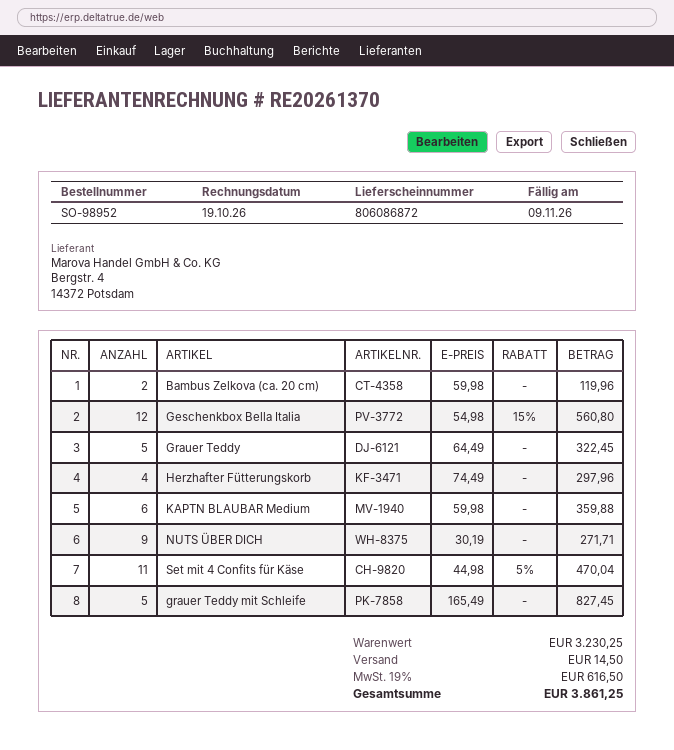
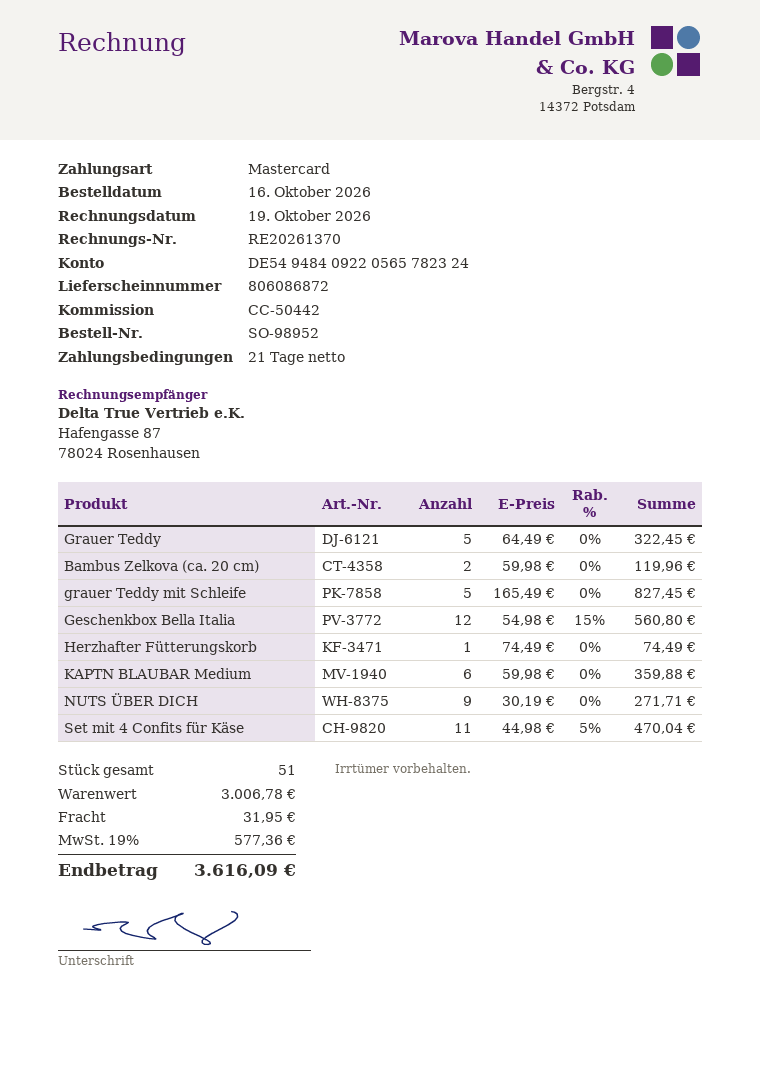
Herzhafter Fütterungskorb: 4 x 74.49 = 297.96 -> 1 x 74.49 = 74.49
subtotal: 3230.25 -> 3006.78
shipping: 14.50 -> 31.95
tax: 19% = 616.50 -> 19% = 577.36
total: 3861.25 -> 3616.09

